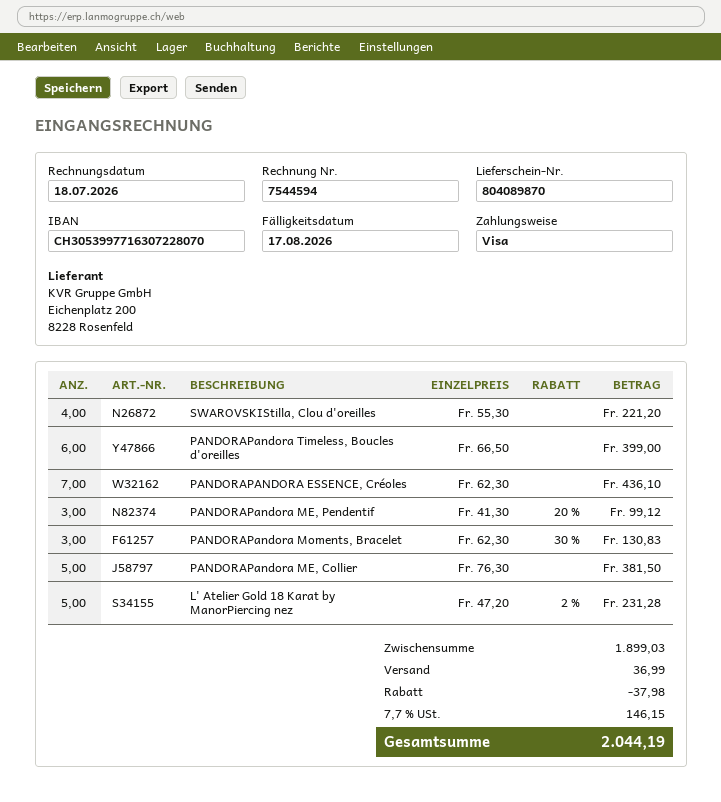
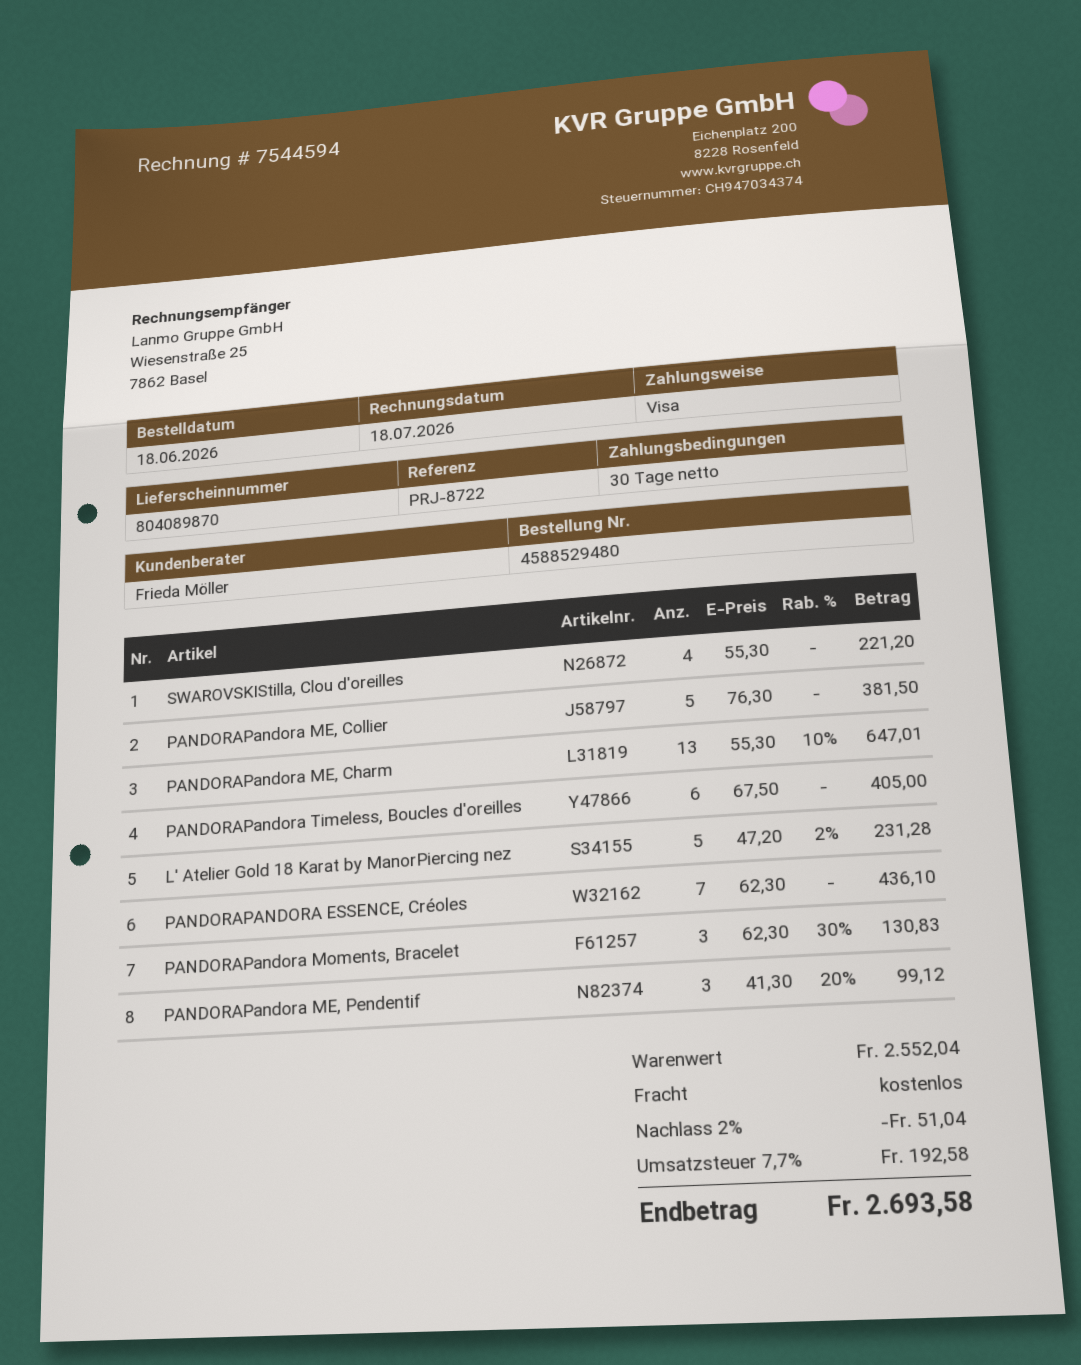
PANDORAPandora Timeless, Boucles d'oreilles: 6 x 66.50 = 399.00 -> 6 x 67.50 = 405.00
PANDORAPandora ME, Charm: none -> 13 x 55.30 - 10% = 647.01
subtotal: 1899.03 -> 2552.04
discount: 37.98 -> 51.04
shipping: 36.99 -> 0.00
tax: 7.7% = 146.15 -> 7.7% = 192.58
total: 2044.19 -> 2693.58

